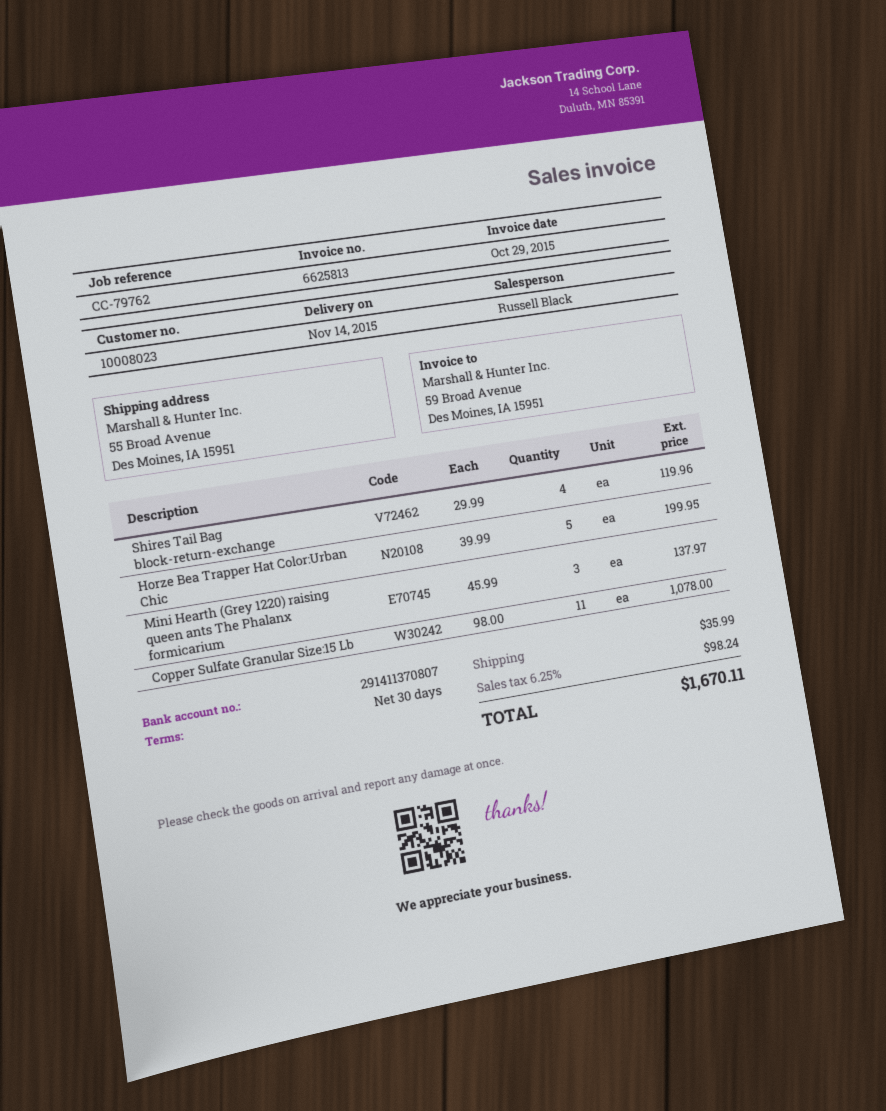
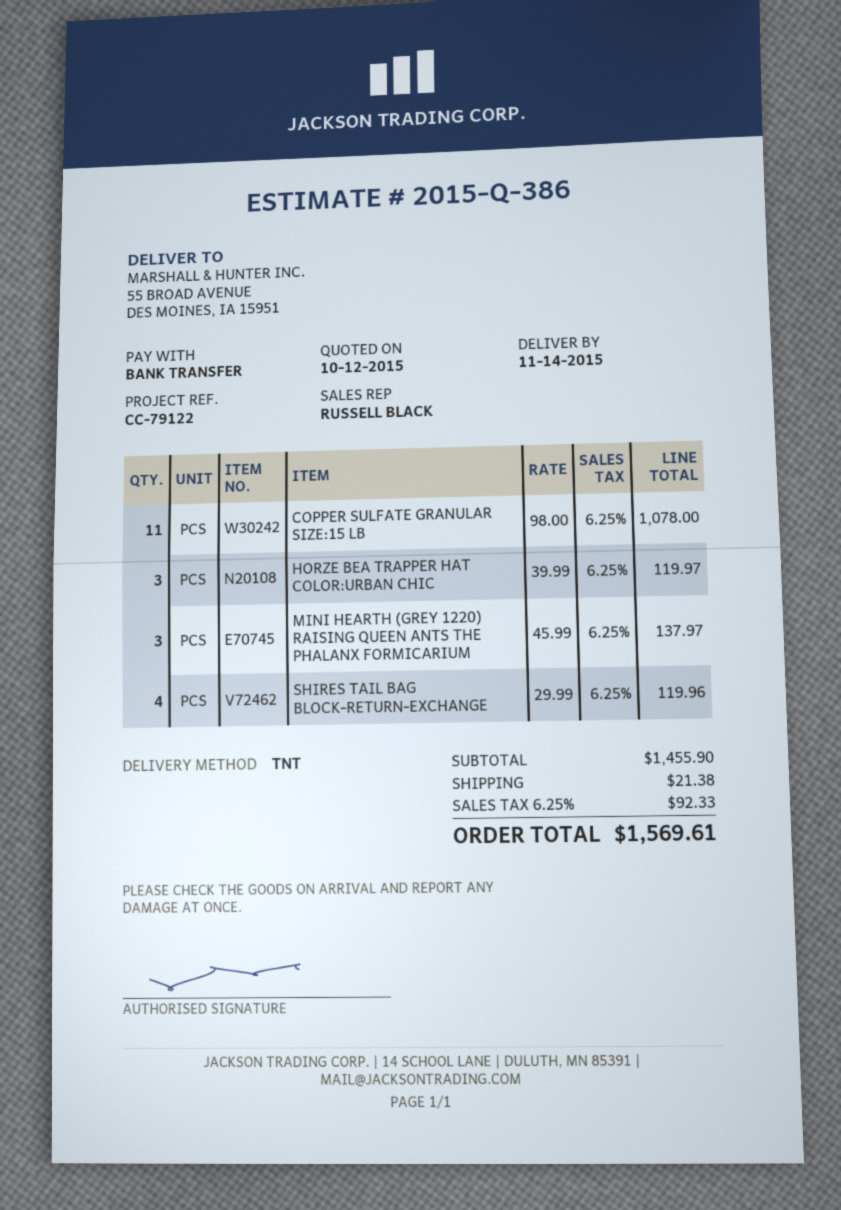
reference: CC-79762 -> CC-79122
Horze Bea Trapper Hat Color:Urban Chic: 5 x 39.99 = 199.95 -> 3 x 39.99 = 119.97
shipping: 35.99 -> 21.38
tax: 6.25% = 98.24 -> 6.25% = 92.33
total: 1670.11 -> 1569.61

